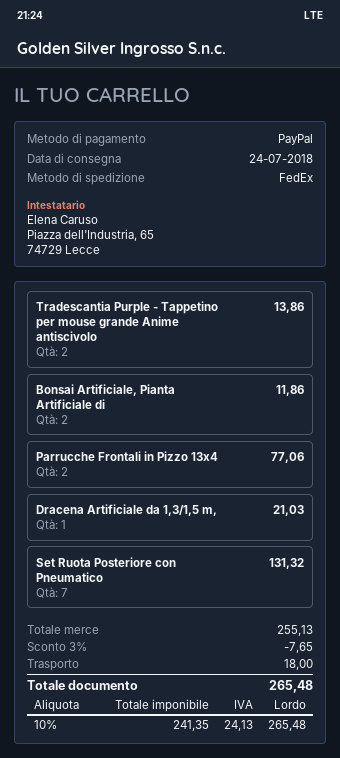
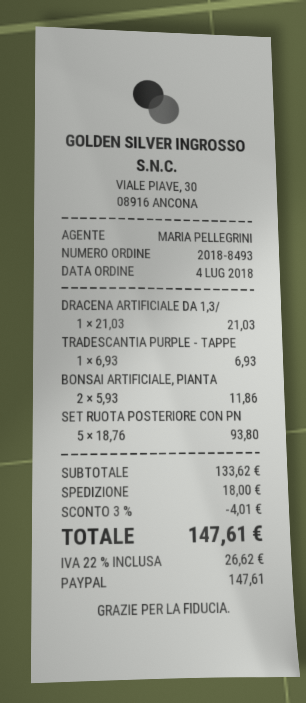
Tradescantia Purple - Tappetino per mouse grande Anime antiscivolo: 2 for 13.86 -> 1 for 6.93
Parrucche Frontali in Pizzo 13x4: 2 for 77.06 -> none
Set Ruota Posteriore con Pneumatico: 7 for 131.32 -> 5 for 93.80
subtotal: 255.13 -> 133.62
discount: 3% = 7.65 -> 3% = 4.01
tax: 10% = 24.13 -> 22% = 26.62
total: 265.48 -> 147.61

